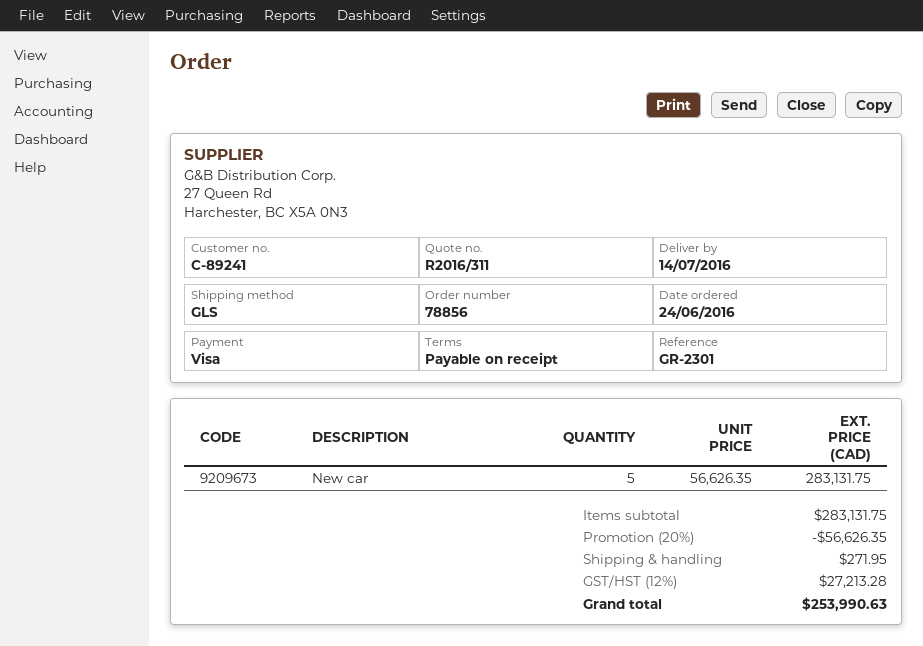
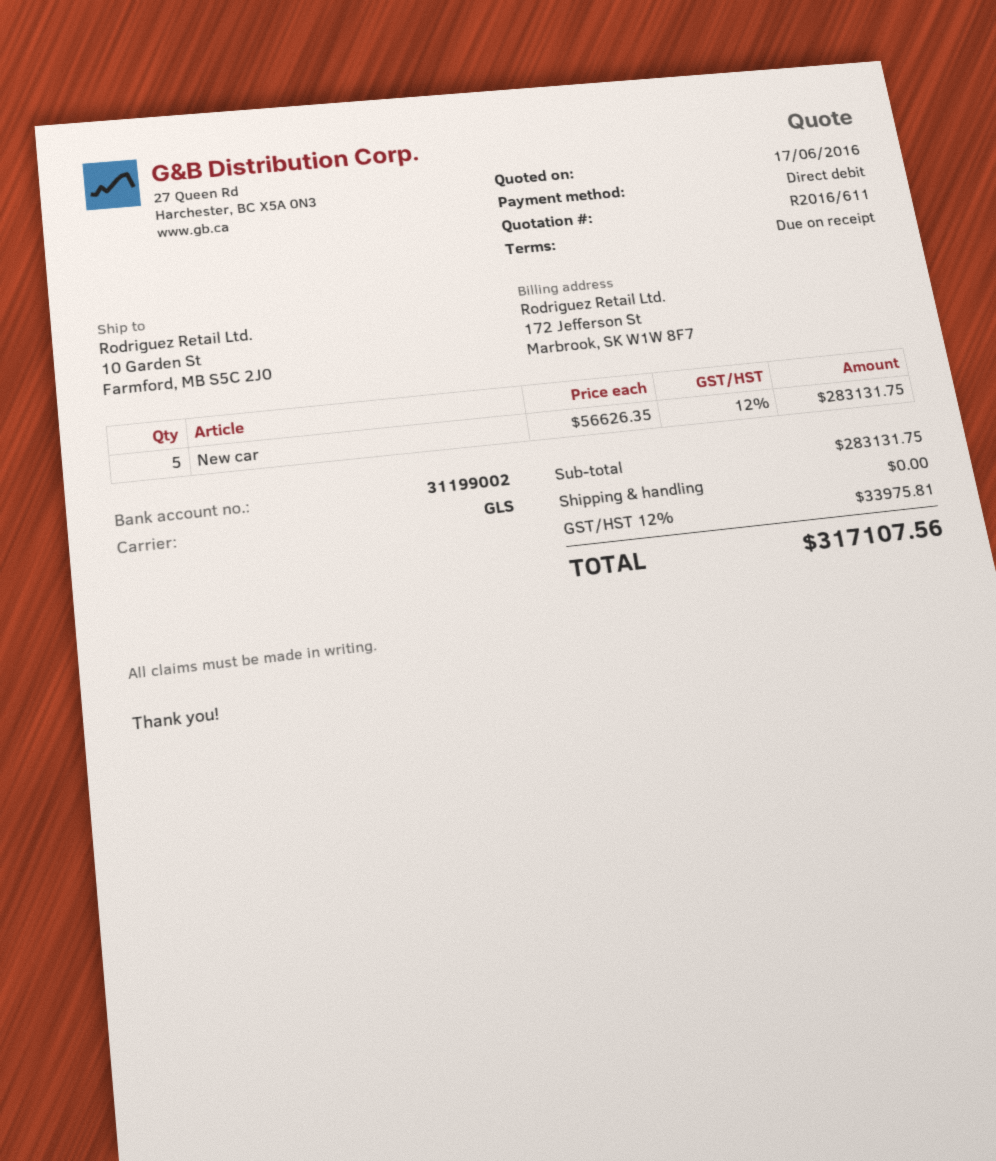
quote number: R2016/311 -> R2016/611
payment method: Visa -> direct debit
discount: 20% = 56626.35 -> none
shipping: 271.95 -> 0.00
tax: 12% = 27213.28 -> 12% = 33975.81
total: 253990.63 -> 317107.56

